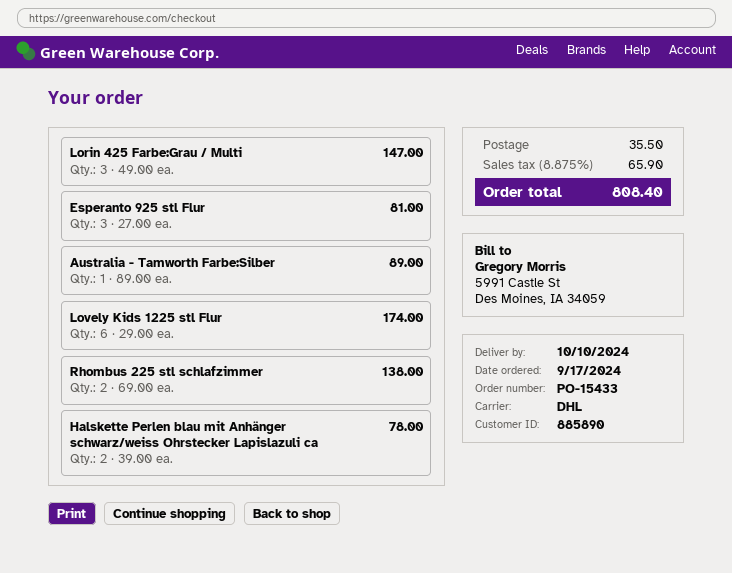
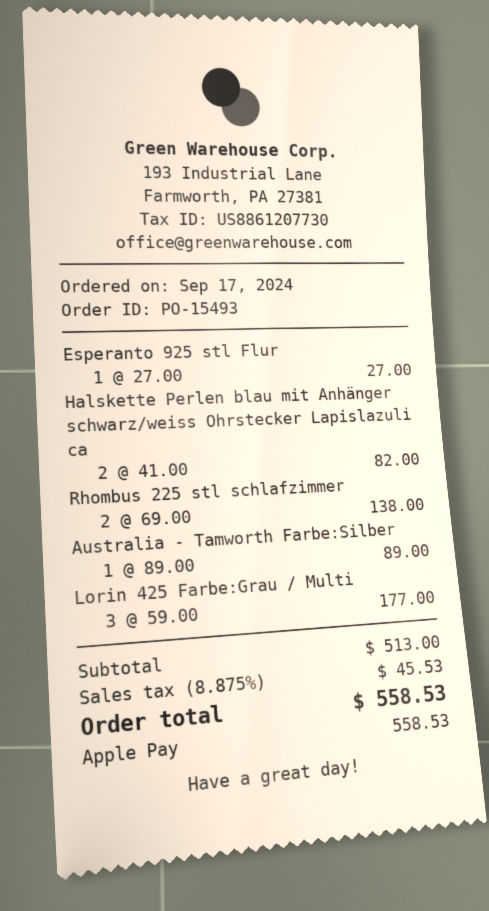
order number: PO-15433 -> PO-15493
Lorin 425 Farbe:Grau / Multi: 3 x 49.00 = 147.00 -> 3 x 59.00 = 177.00
Esperanto 925 stl Flur: 3 x 27.00 = 81.00 -> 1 x 27.00 = 27.00
Lovely Kids 1225 stl Flur: 6 x 29.00 = 174.00 -> none
Halskette Perlen blau mit Anhänger schwarz/weiss Ohrstecker Lapislazuli ca: 2 x 39.00 = 78.00 -> 2 x 41.00 = 82.00
shipping: 35.50 -> none
tax: 8.875% = 65.90 -> 8.875% = 45.53
total: 808.40 -> 558.53

